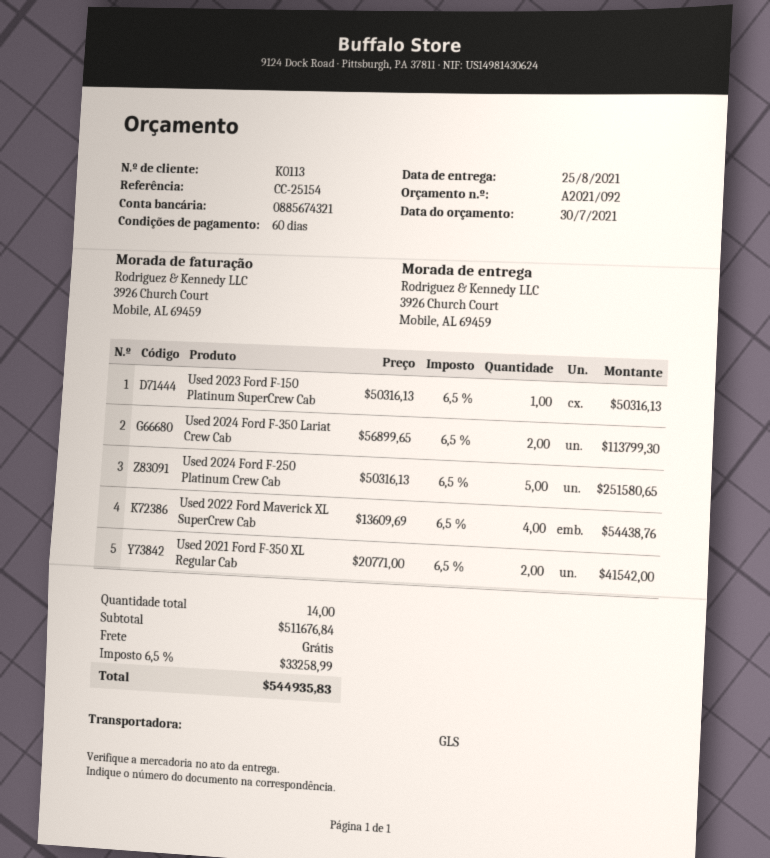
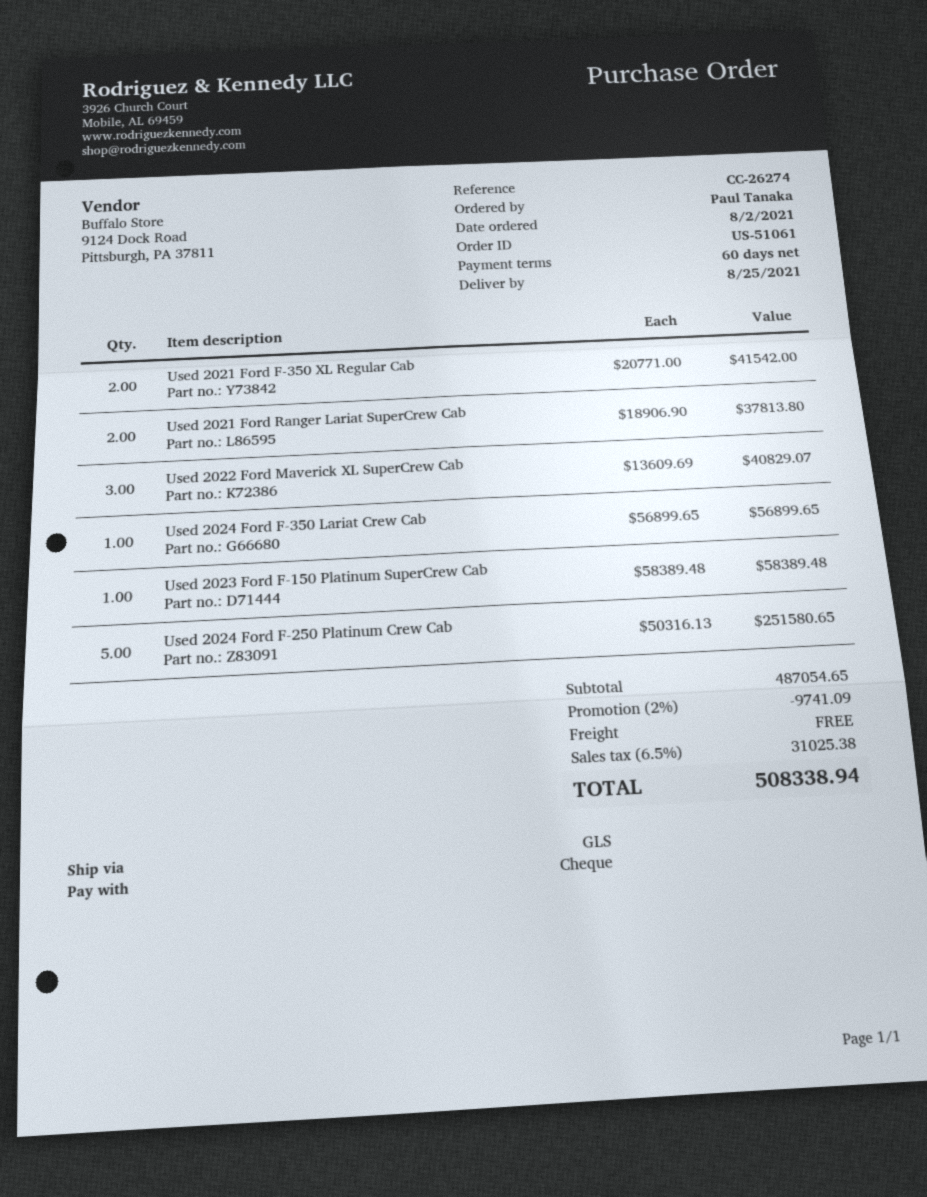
reference: CC-25154 -> CC-26274
Used 2023 Ford F-150 Platinum SuperCrew Cab: 1 x 50316.13 = 50316.13 -> 1 x 58389.48 = 58389.48
Used 2024 Ford F-350 Lariat Crew Cab: 2 x 56899.65 = 113799.30 -> 1 x 56899.65 = 56899.65
Used 2022 Ford Maverick XL SuperCrew Cab: 4 x 13609.69 = 54438.76 -> 3 x 13609.69 = 40829.07
Used 2021 Ford Ranger Lariat SuperCrew Cab: none -> 2 x 18906.90 = 37813.80
subtotal: 511676.84 -> 487054.65
discount: none -> 2% = 9741.09
tax: 6.5% = 33258.99 -> 6.5% = 31025.38
total: 544935.83 -> 508338.94

